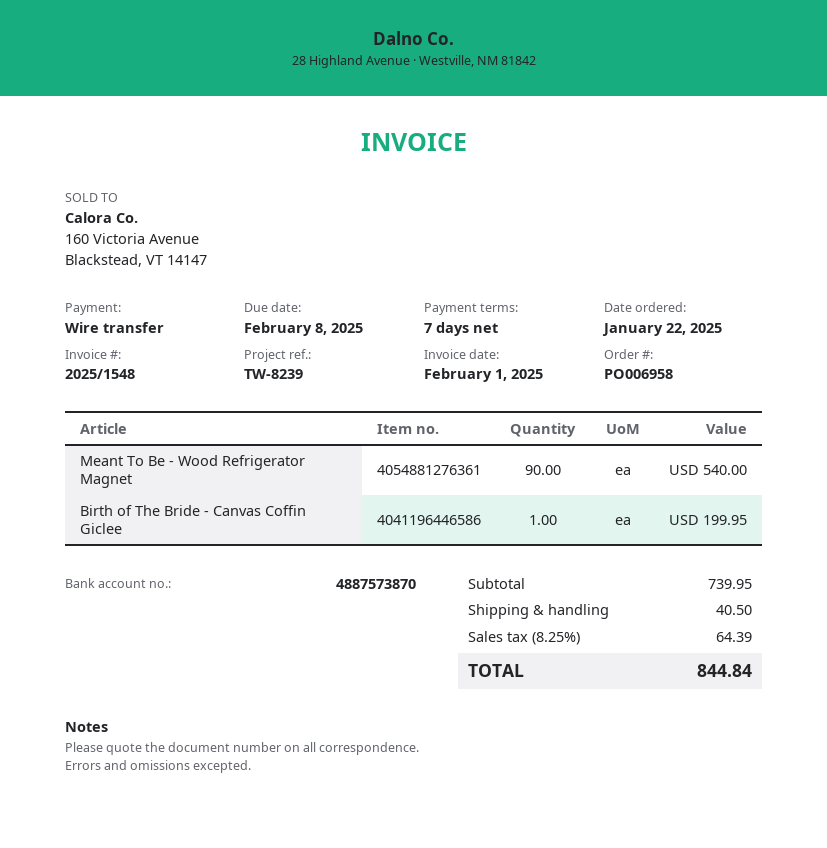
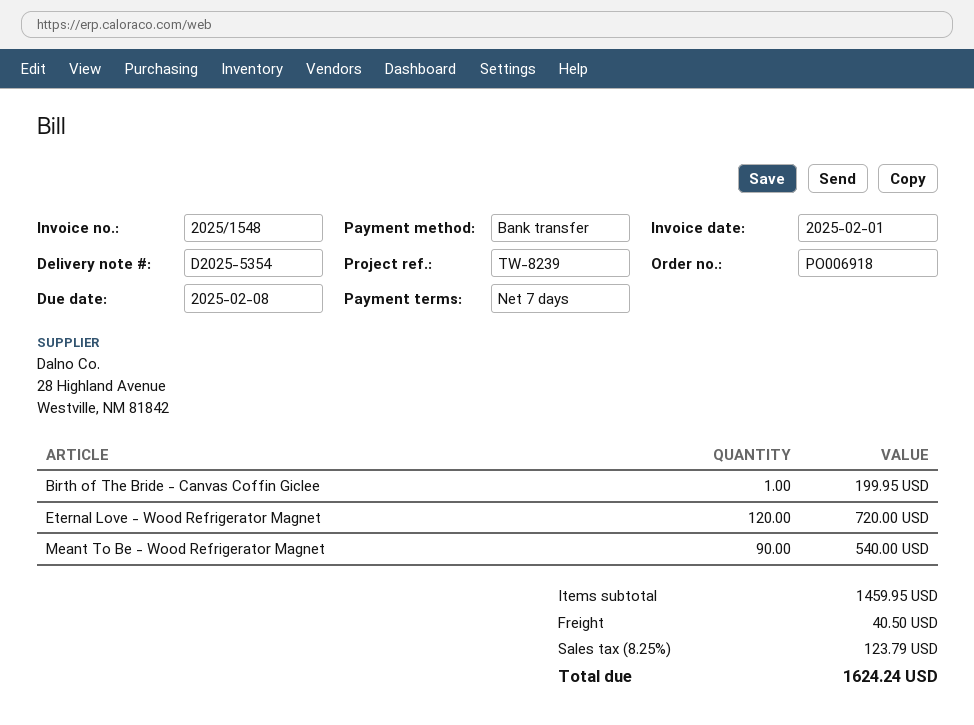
order number: PO006958 -> PO006918
Eternal Love - Wood Refrigerator Magnet: none -> 120 for 720.00
subtotal: 739.95 -> 1459.95
tax: 8.25% = 64.39 -> 8.25% = 123.79
total: 844.84 -> 1624.24

